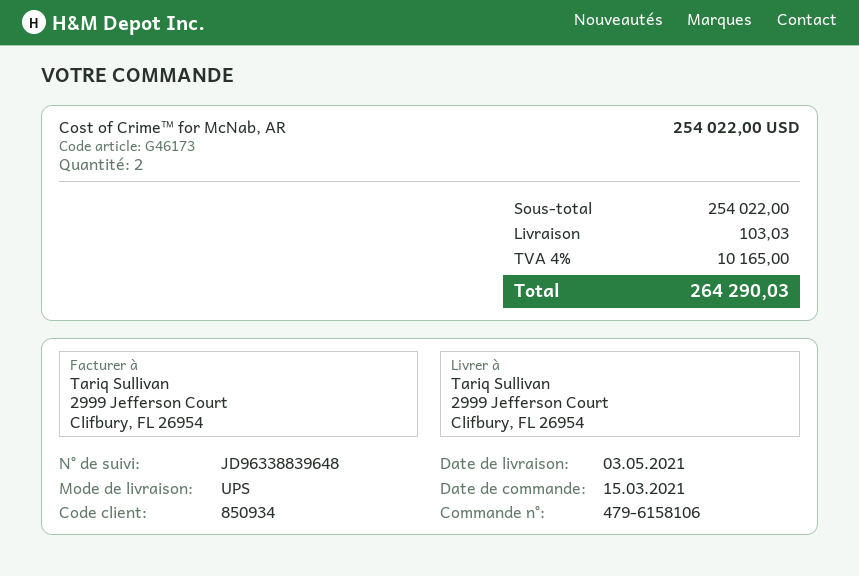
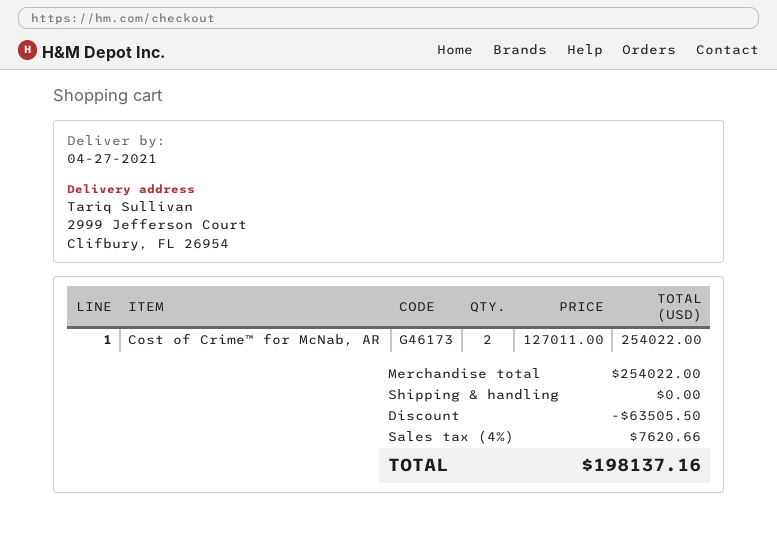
delivery date: 2021-05-03 -> 2021-04-27
discount: none -> 63505.50
shipping: 103.03 -> 0.00
tax: 4% = 10165.00 -> 4% = 7620.66
total: 264290.03 -> 198137.16

